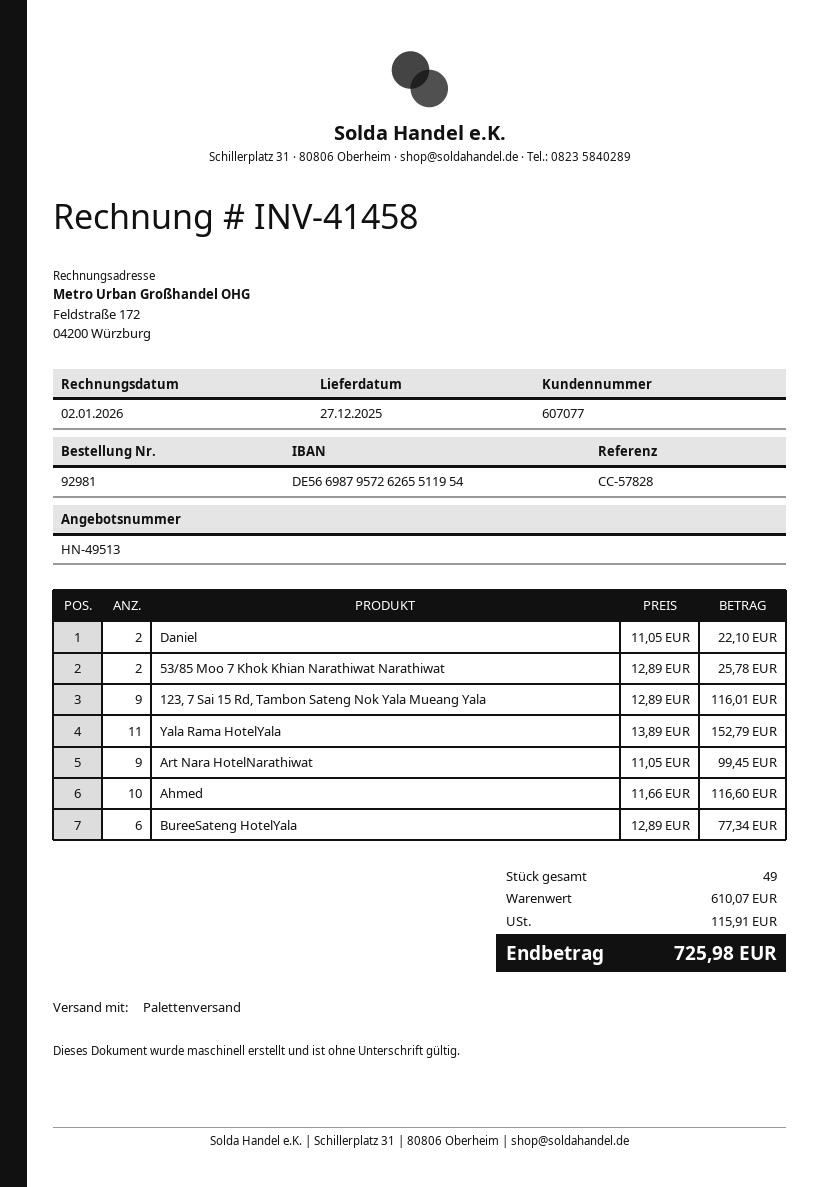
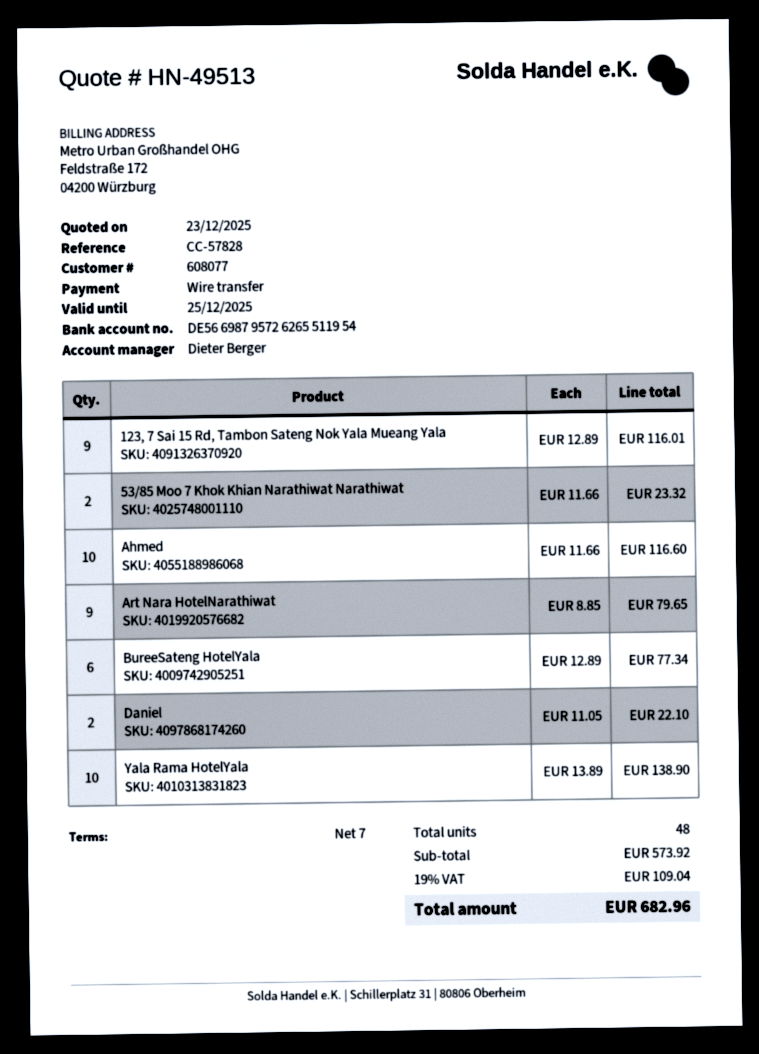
customer number: 607077 -> 608077
53/85 Moo 7 Khok Khian Narathiwat Narathiwat: 2 x 12.89 = 25.78 -> 2 x 11.66 = 23.32
Yala Rama HotelYala: 11 x 13.89 = 152.79 -> 10 x 13.89 = 138.90
Art Nara HotelNarathiwat: 9 x 11.05 = 99.45 -> 9 x 8.85 = 79.65
total quantity: 49 -> 48
subtotal: 610.07 -> 573.92
tax: 115.91 -> 109.04
total: 725.98 -> 682.96

